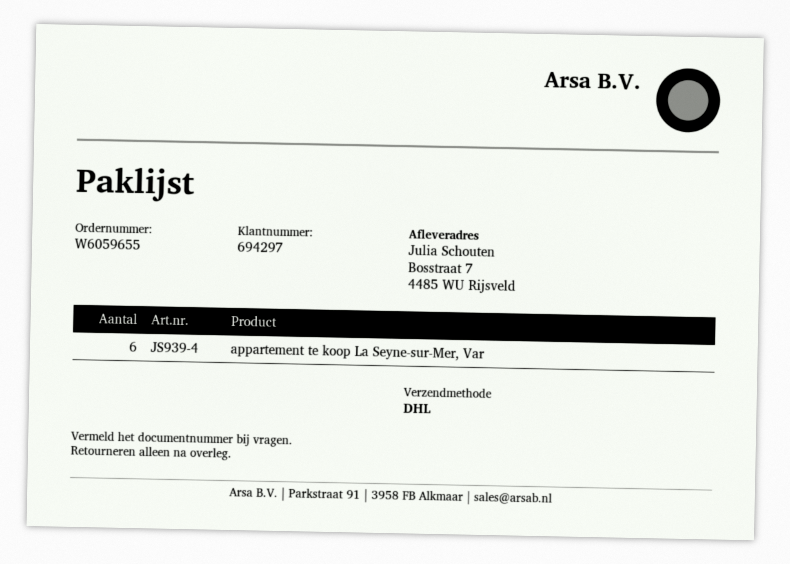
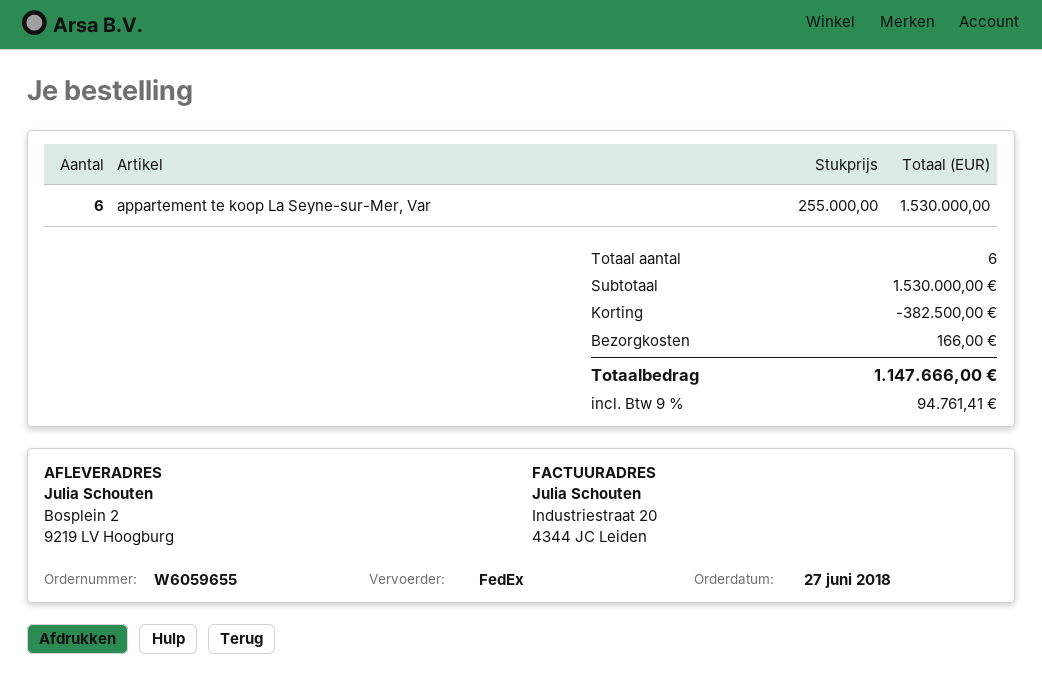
shipping method: DHL -> FedEx
ship to: Bosstraat 7, 4485 WU Rijsveld -> Bosplein 2, 9219 LV Hoogburg

